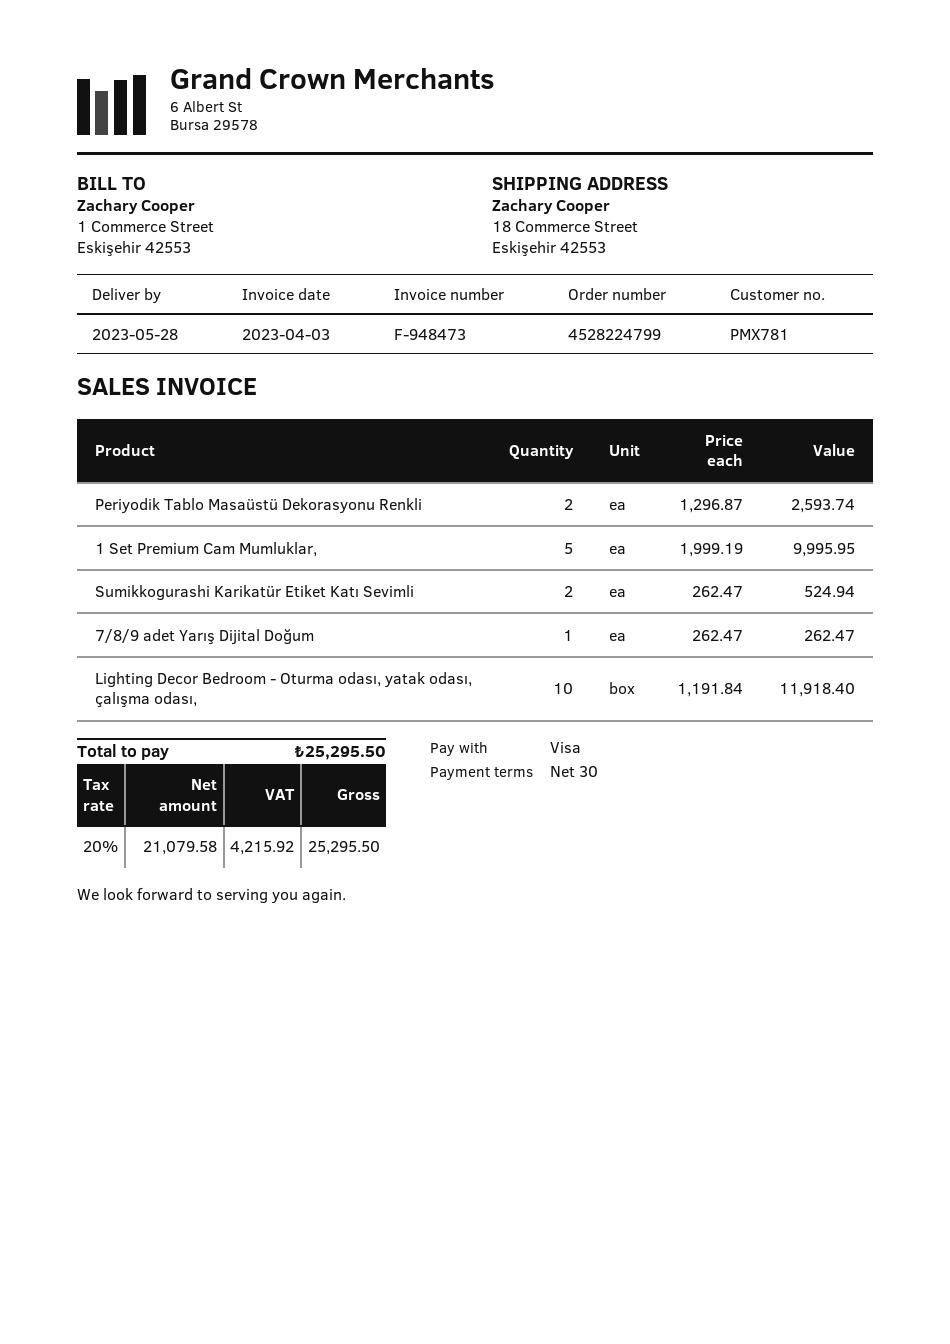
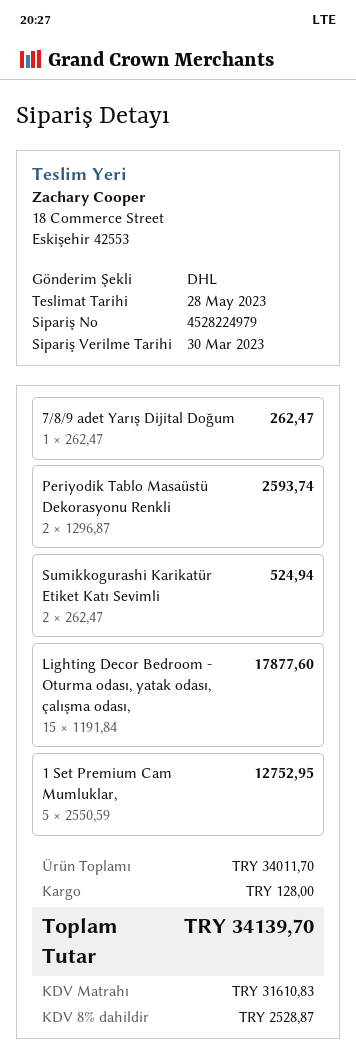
order number: 4528224799 -> 4528224979
1 Set Premium Cam Mumluklar,: 5 x 1999.19 = 9995.95 -> 5 x 2550.59 = 12752.95
Lighting Decor Bedroom - Oturma odası, yatak odası, çalışma odası,: 10 x 1191.84 = 11918.40 -> 15 x 1191.84 = 17877.60
shipping: none -> 128.00
net: 21079.58 -> 31610.83
tax: 20% = 4215.92 -> 8% = 2528.87
total: 25295.50 -> 34139.70

